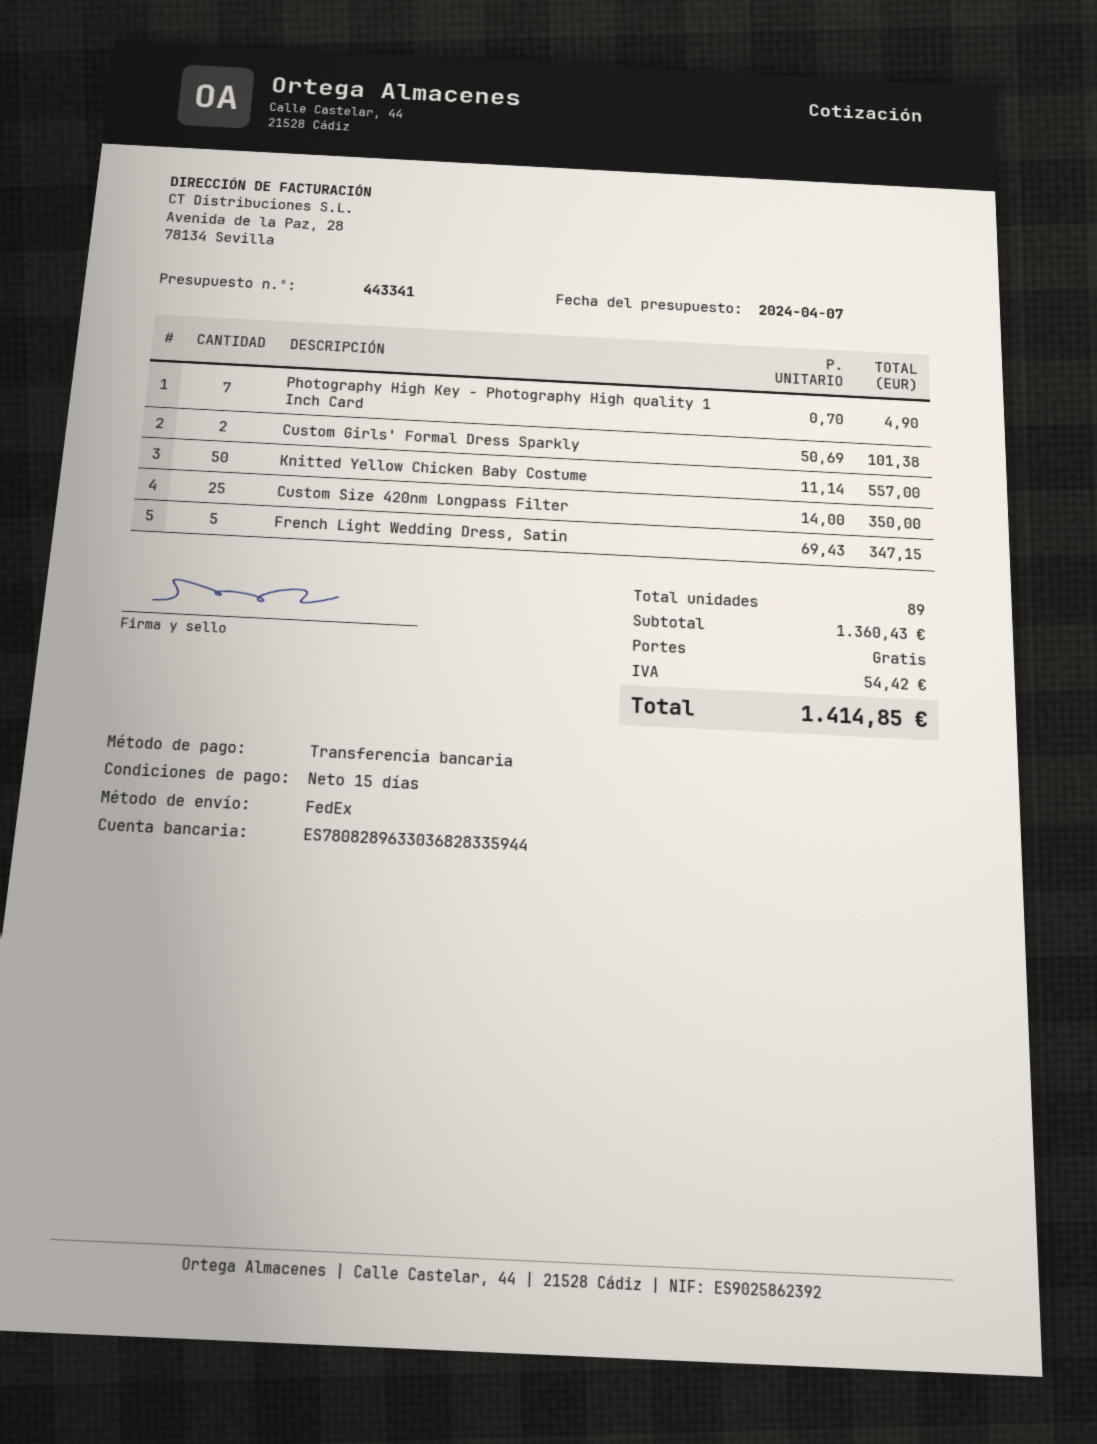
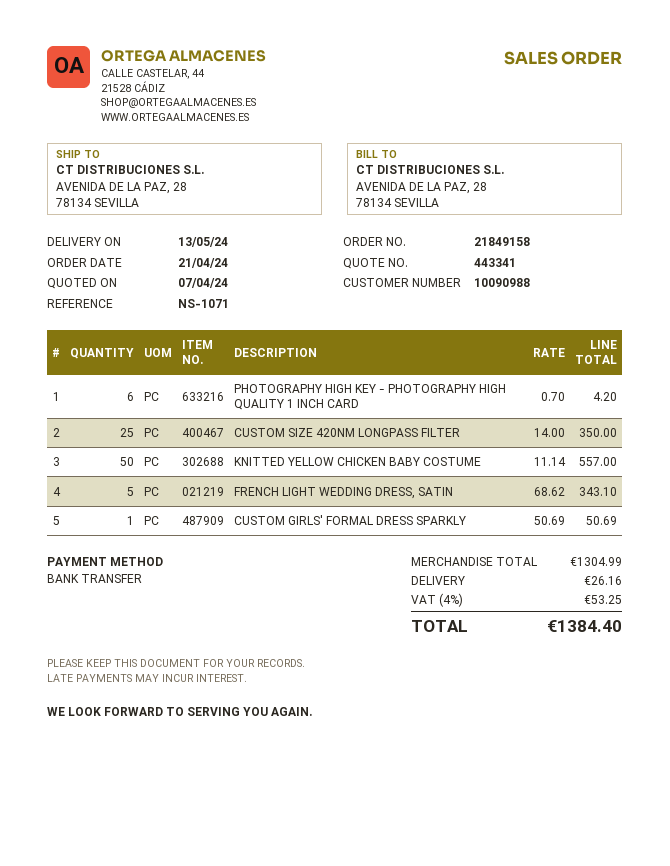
Photography High Key - Photography High quality 1 Inch Card: 7 x 0.70 = 4.90 -> 6 x 0.70 = 4.20
Custom Girls' Formal Dress Sparkly: 2 x 50.69 = 101.38 -> 1 x 50.69 = 50.69
French Light Wedding Dress, Satin: 5 x 69.43 = 347.15 -> 5 x 68.62 = 343.10
subtotal: 1360.43 -> 1304.99
shipping: 0.00 -> 26.16
tax: 54.42 -> 53.25
total: 1414.85 -> 1384.40

